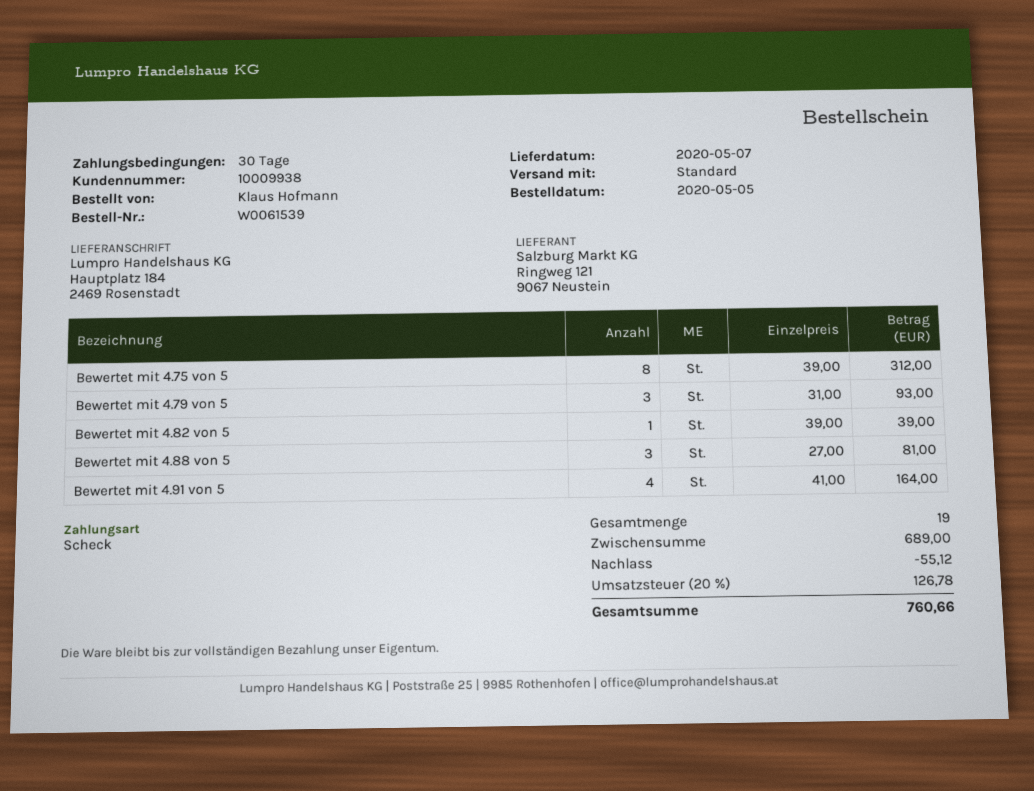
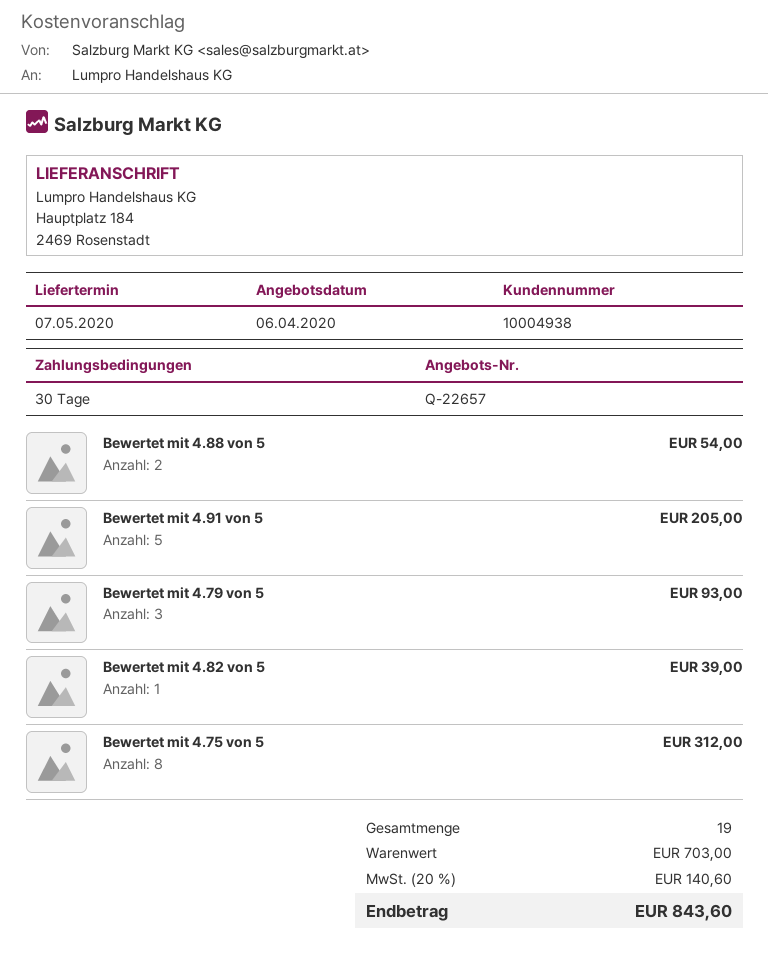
customer number: 10009938 -> 10004938
Bewertet mit 4.88 von 5: 3 for 81.00 -> 2 for 54.00
Bewertet mit 4.91 von 5: 4 for 164.00 -> 5 for 205.00
subtotal: 689.00 -> 703.00
discount: 55.12 -> none
tax: 20% = 126.78 -> 20% = 140.60
total: 760.66 -> 843.60

